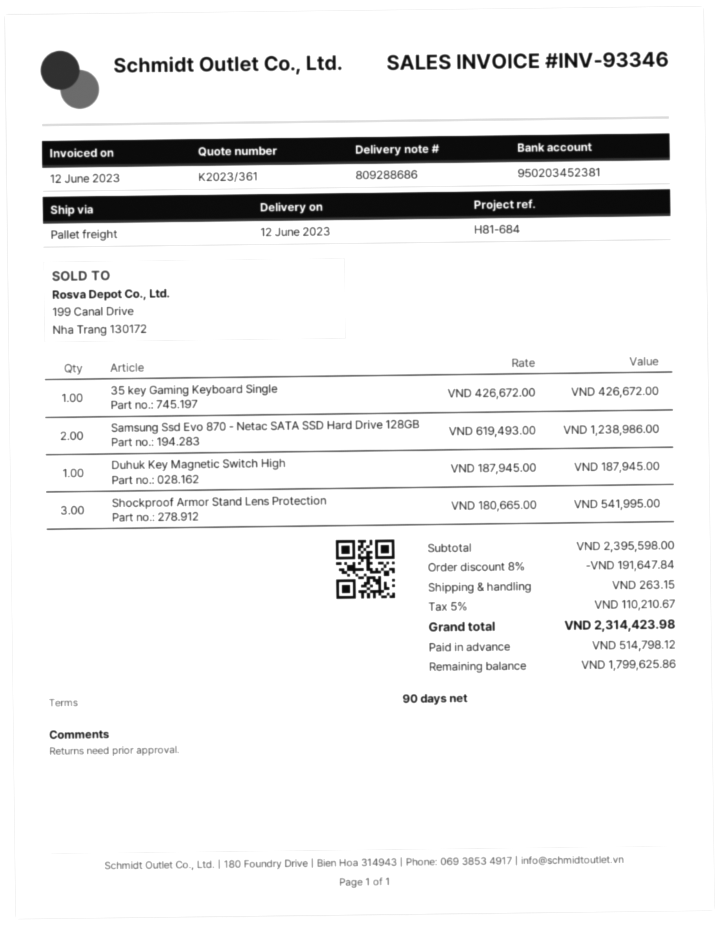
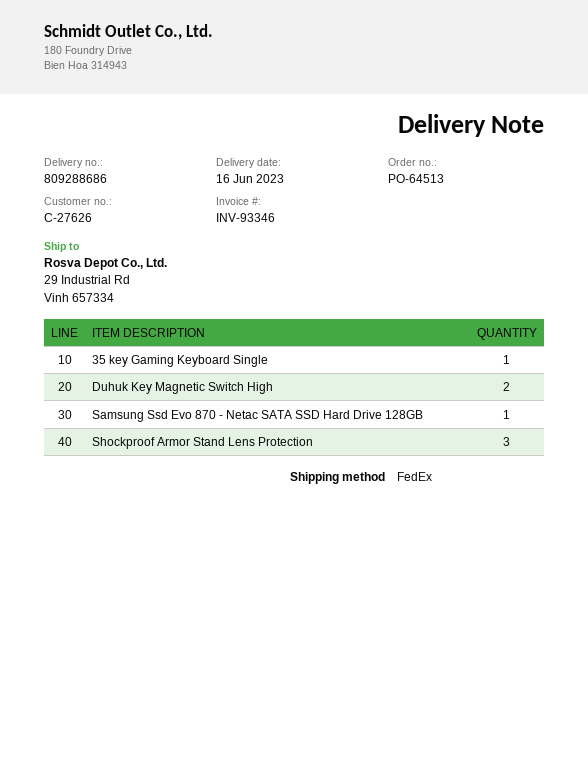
delivery date: 2023-06-12 -> 2023-06-16
shipping method: pallet freight -> FedEx
Samsung Ssd Evo 870 - Netac SATA SSD Hard Drive 128GB: 2 -> 1
Duhuk Key Magnetic Switch High: 1 -> 2

